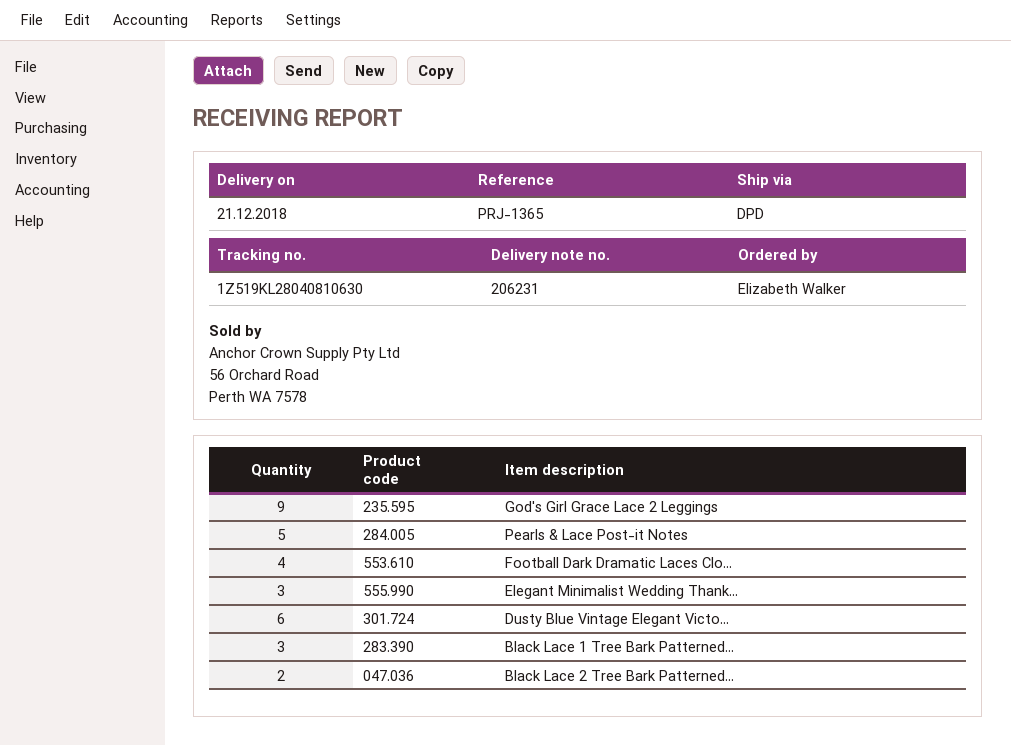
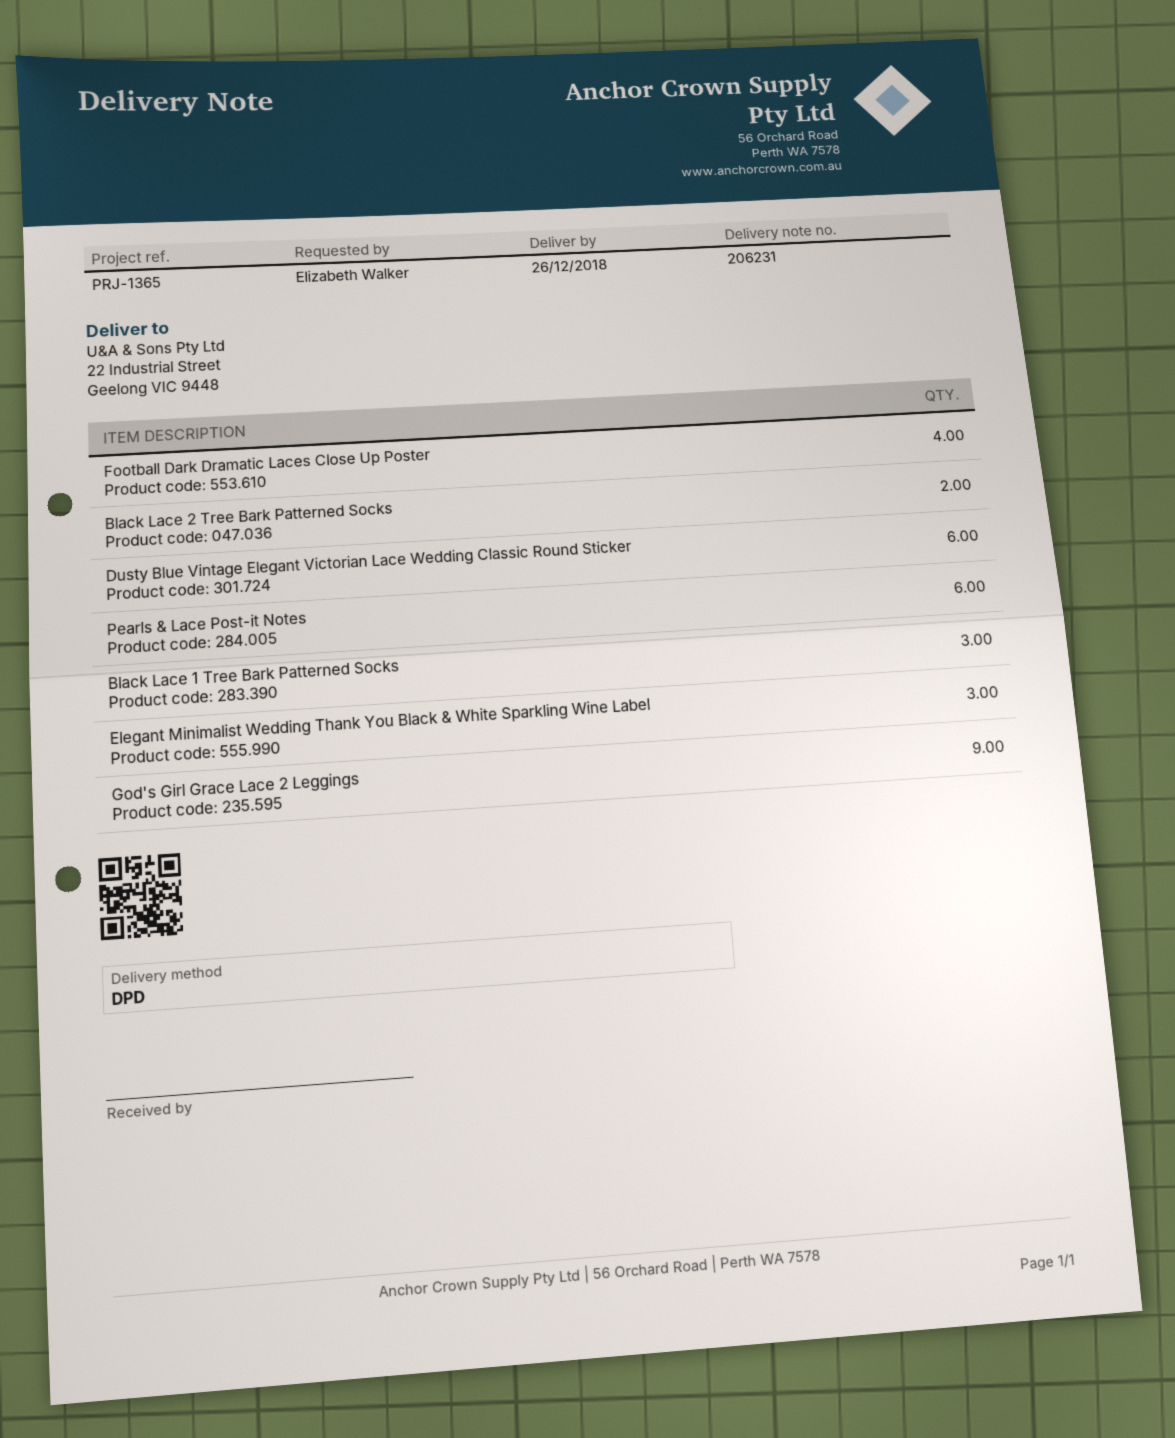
delivery date: 2018-12-21 -> 2018-12-26
Pearls & Lace Post-it Notes: 5 -> 6

